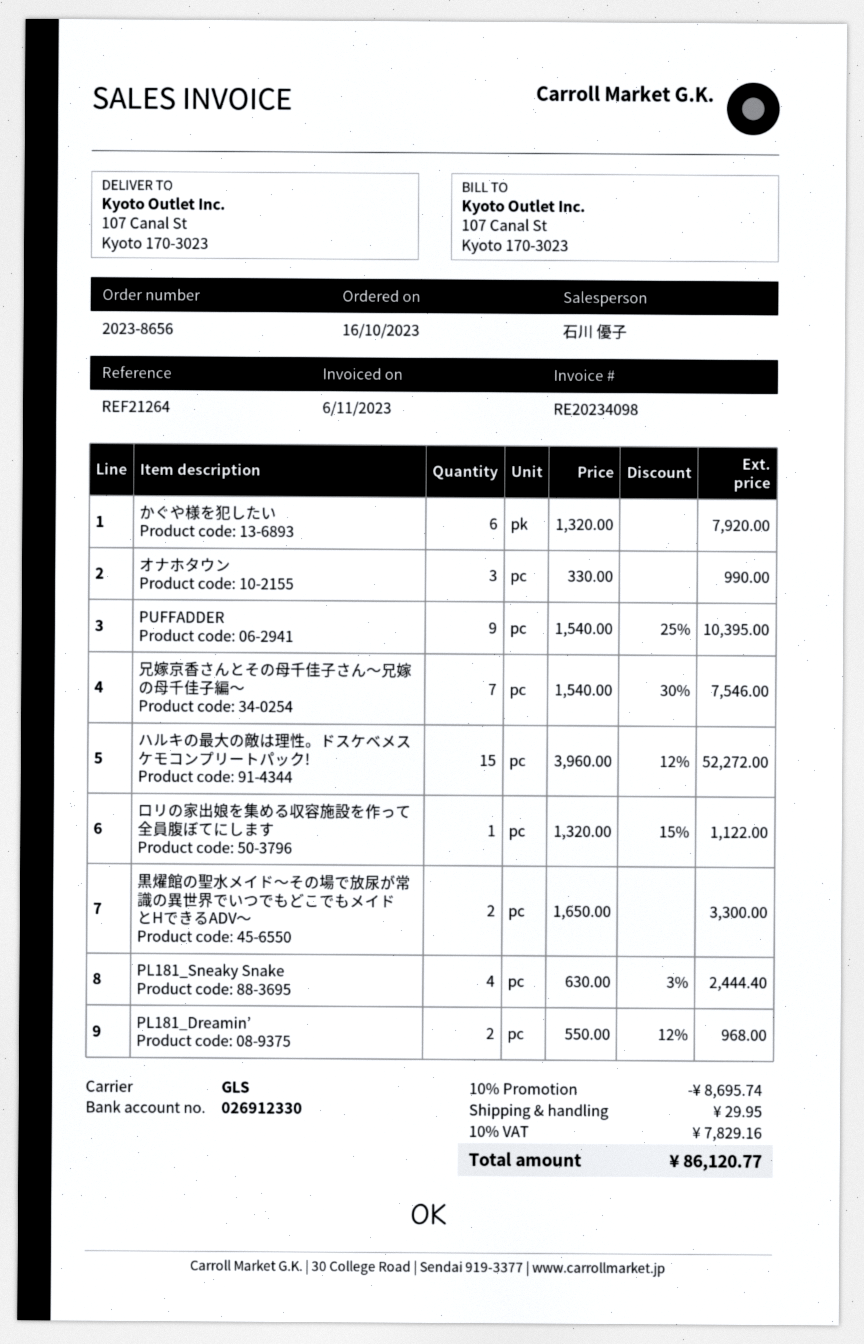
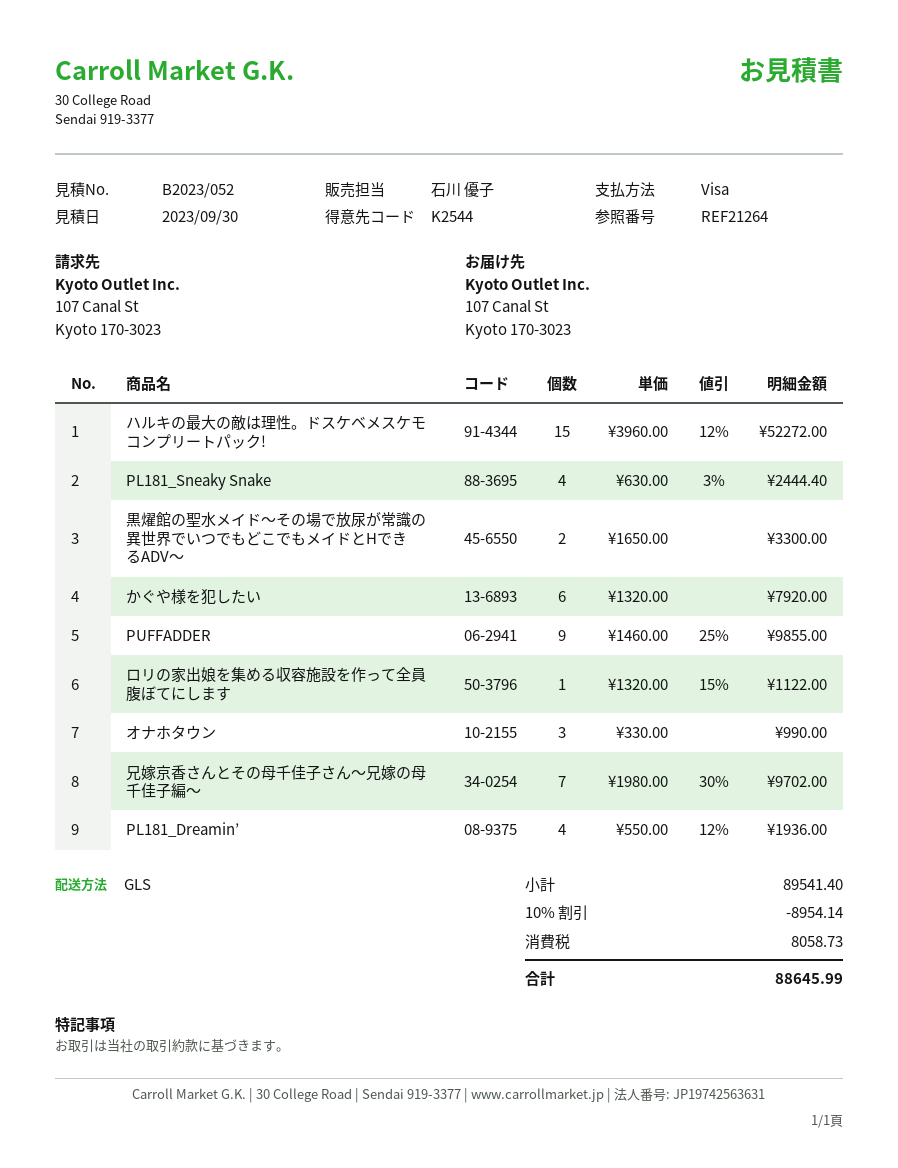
PUFFADDER: 9 x 1540.00 - 25% = 10395.00 -> 9 x 1460.00 - 25% = 9855.00
兄嫁京香さんとその母千佳子さん〜兄嫁の母千佳子編〜: 7 x 1540.00 - 30% = 7546.00 -> 7 x 1980.00 - 30% = 9702.00
PL181_Dreamin’: 2 x 550.00 - 12% = 968.00 -> 4 x 550.00 - 12% = 1936.00
discount: 10% = 8695.74 -> 10% = 8954.14
shipping: 29.95 -> none
tax: 7829.16 -> 8058.73
total: 86120.77 -> 88645.99

